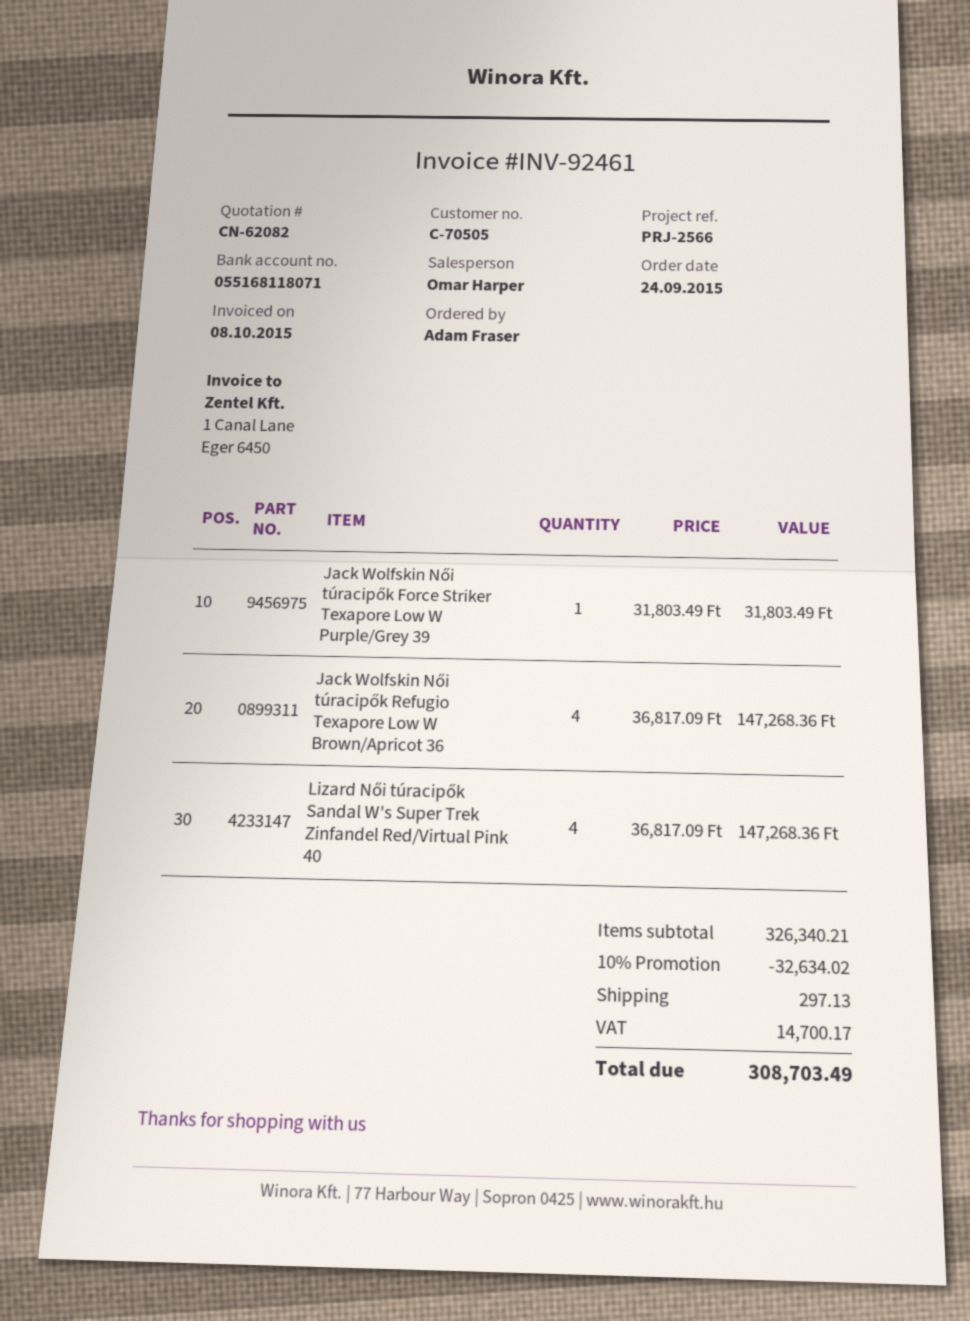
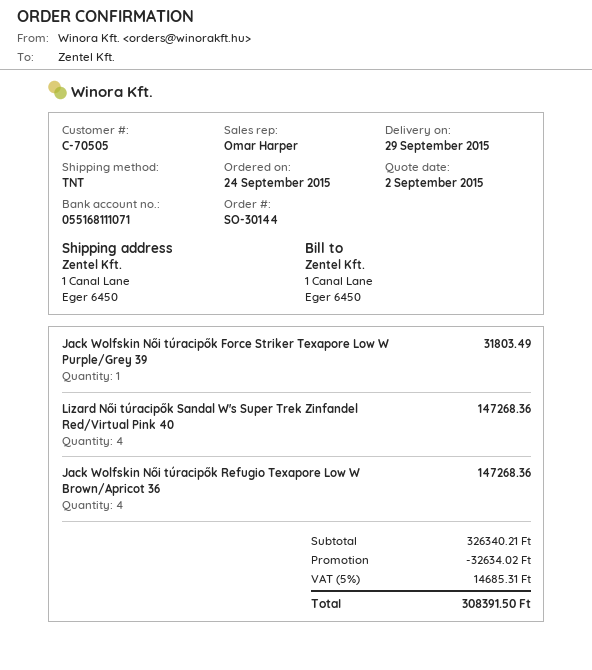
bank account: 055168118071 -> 055168111071
shipping: 297.13 -> none
tax: 14700.17 -> 14685.31
total: 308703.49 -> 308391.50

